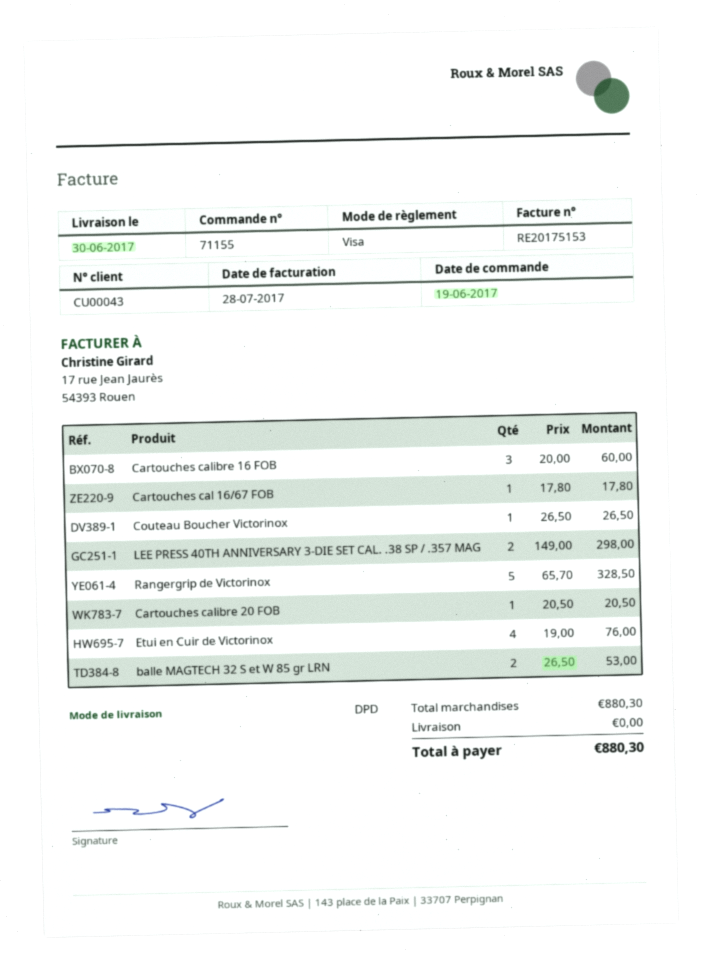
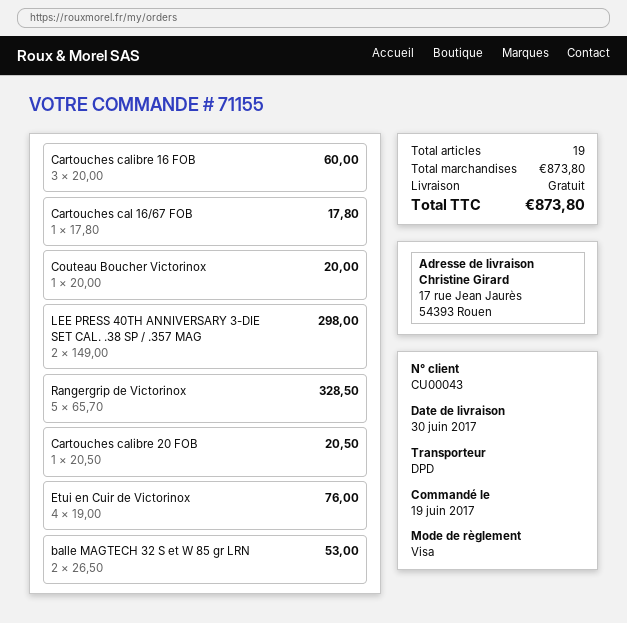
Couteau Boucher Victorinox: 1 x 26.50 = 26.50 -> 1 x 20.00 = 20.00
subtotal: 880.30 -> 873.80
total: 880.30 -> 873.80

